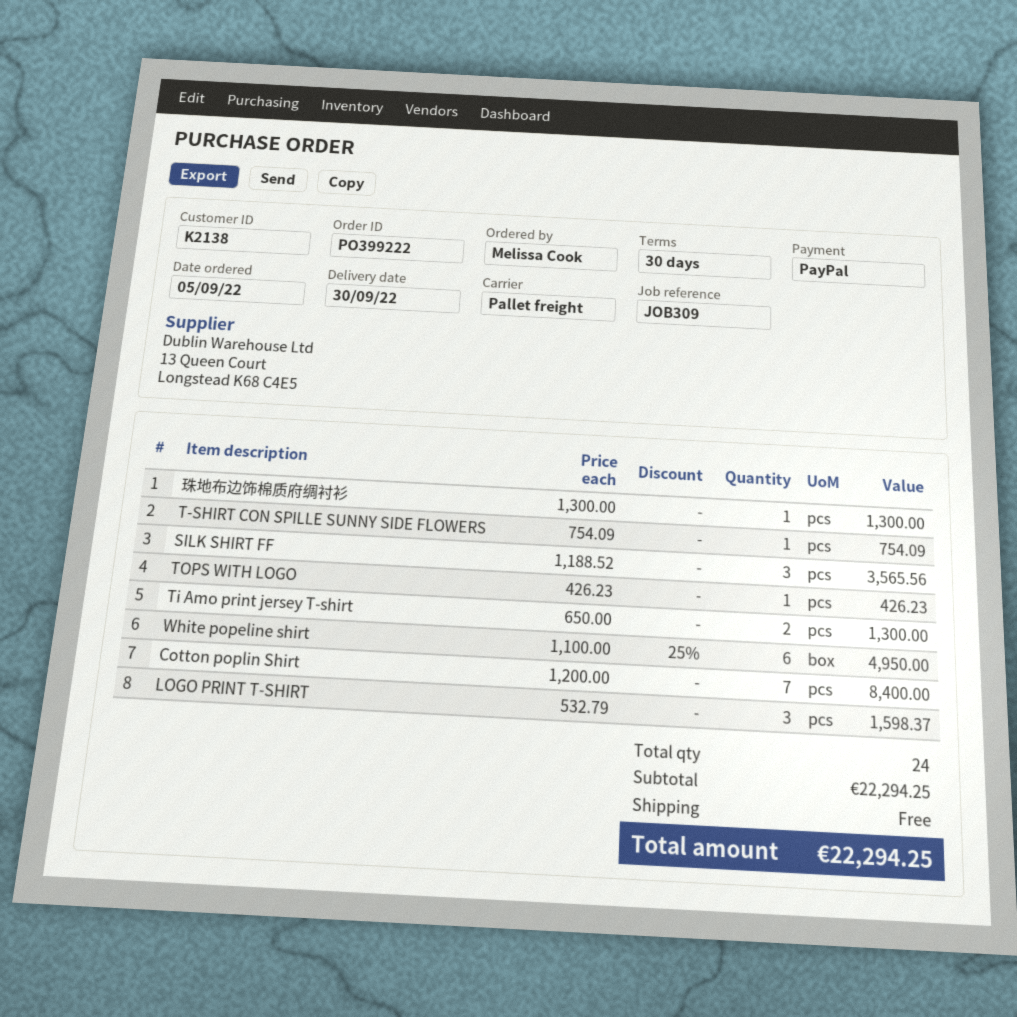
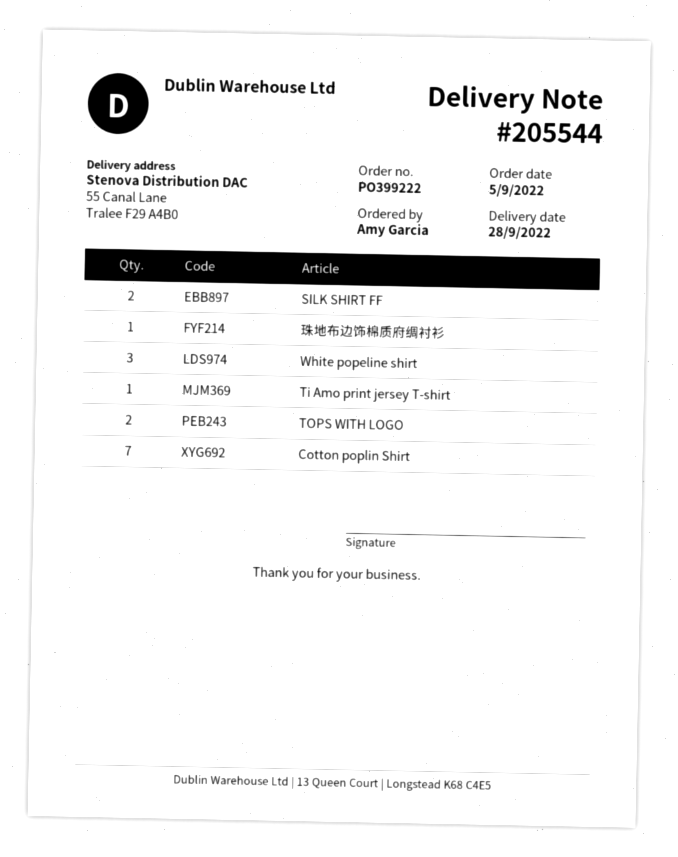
delivery date: 2022-09-30 -> 2022-09-28
ordered by: Melissa Cook -> Amy Garcia
T-SHIRT CON SPILLE SUNNY SIDE FLOWERS: 1 -> none
SILK SHIRT FF: 3 -> 2
TOPS WITH LOGO: 1 -> 2
Ti Amo print jersey T-shirt: 2 -> 1
White popeline shirt: 6 -> 3
LOGO PRINT T-SHIRT: 3 -> none

